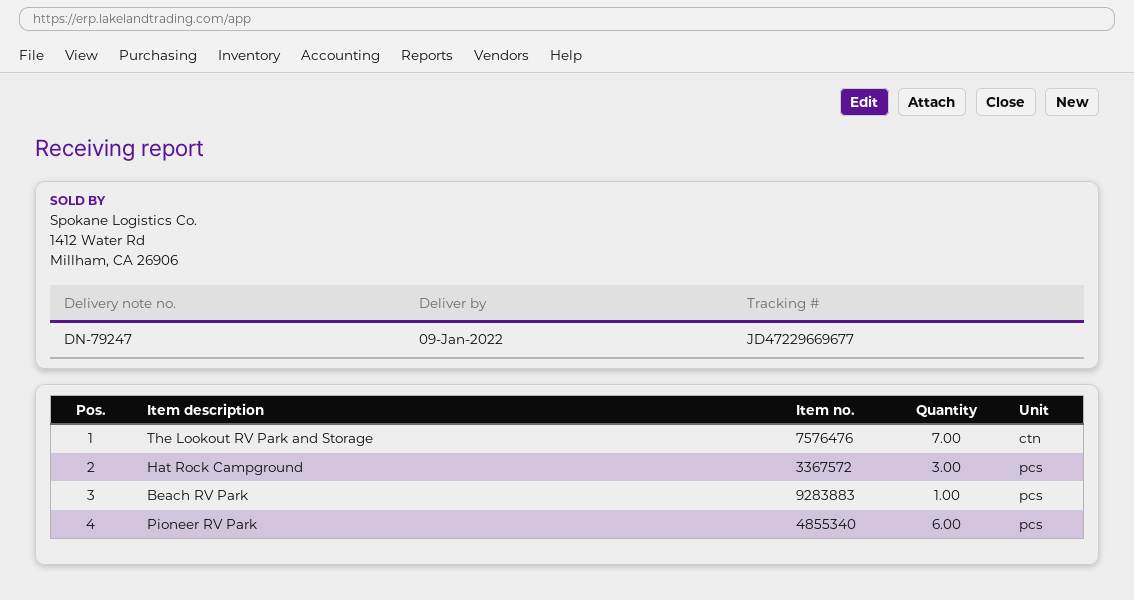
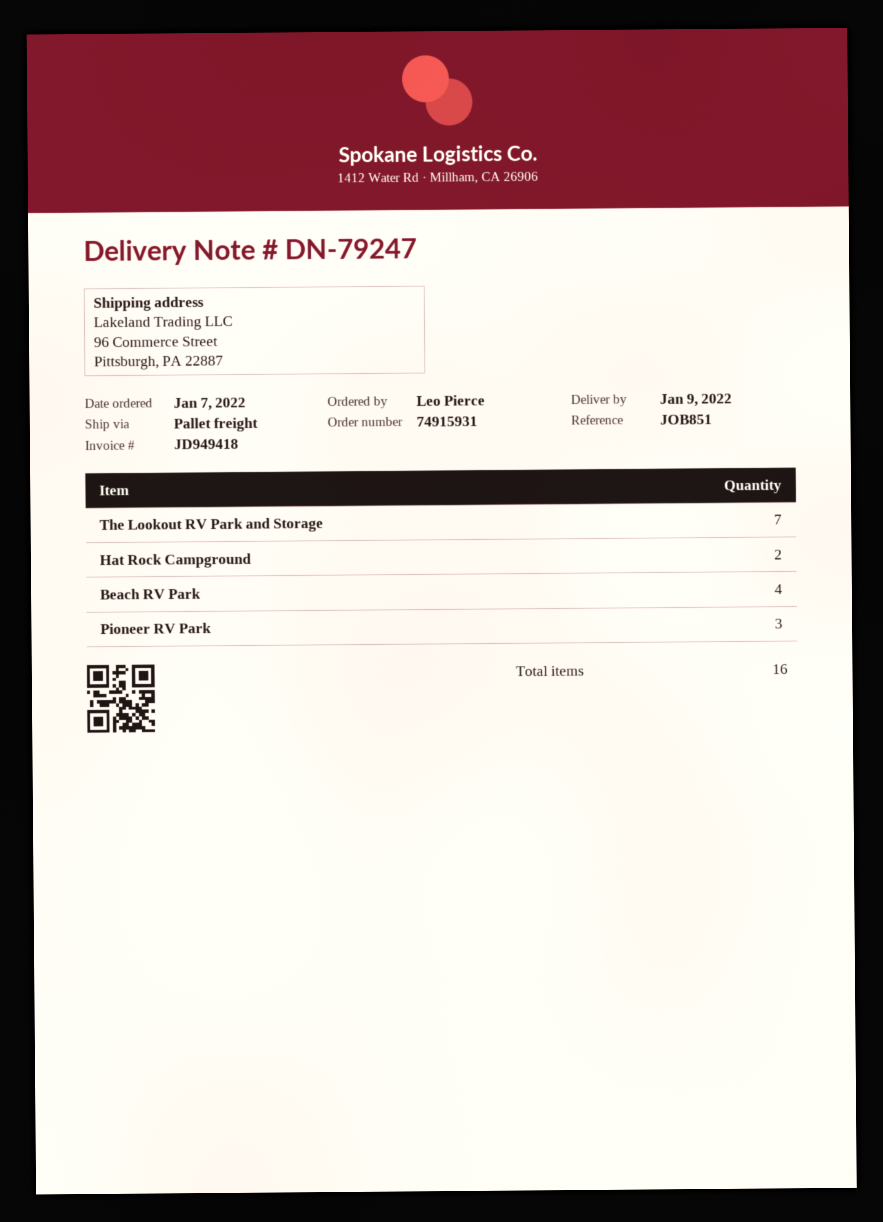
Hat Rock Campground: 3 -> 2
Beach RV Park: 1 -> 4
Pioneer RV Park: 6 -> 3

